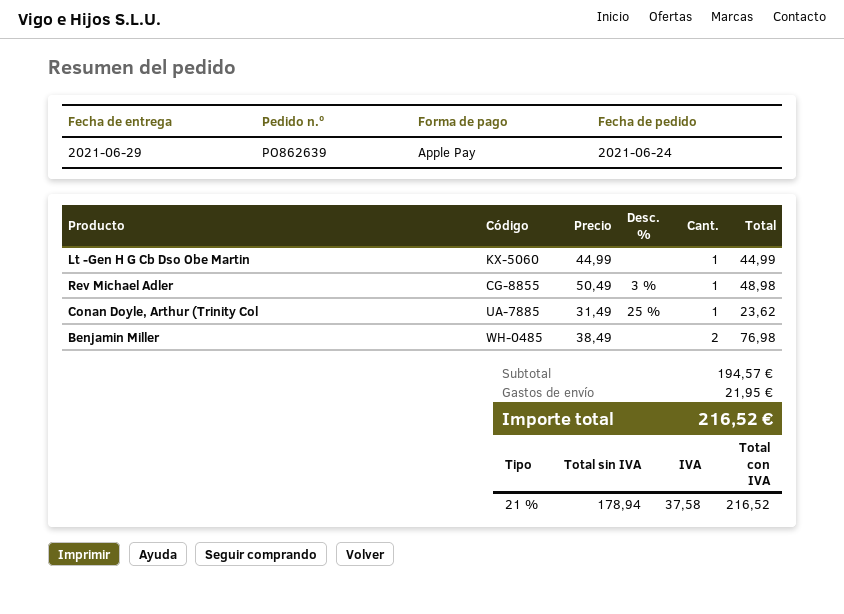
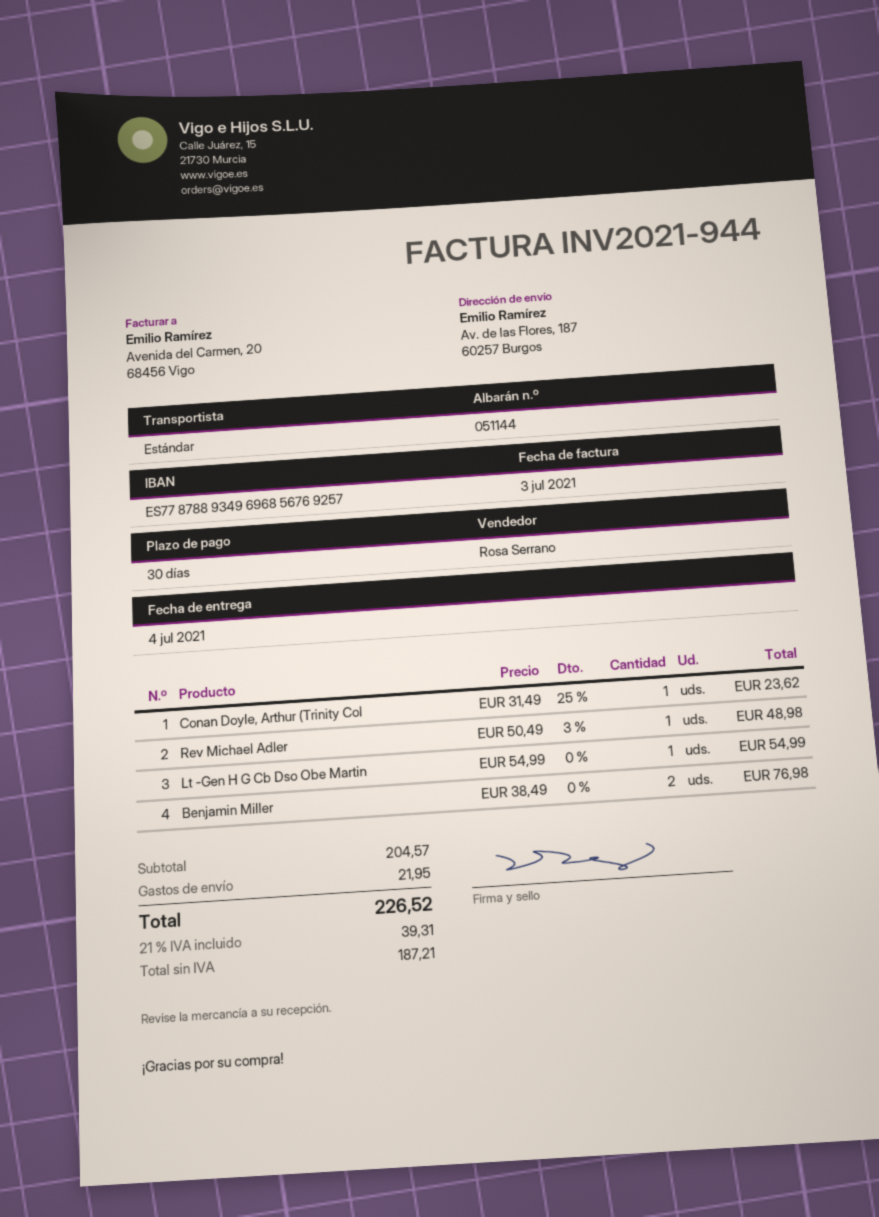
delivery date: 2021-06-29 -> 2021-07-04
Lt -Gen H G Cb Dso Obe Martin: 1 x 44.99 = 44.99 -> 1 x 54.99 = 54.99
subtotal: 194.57 -> 204.57
net: 178.94 -> 187.21
tax: 21% = 37.58 -> 21% = 39.31
total: 216.52 -> 226.52

